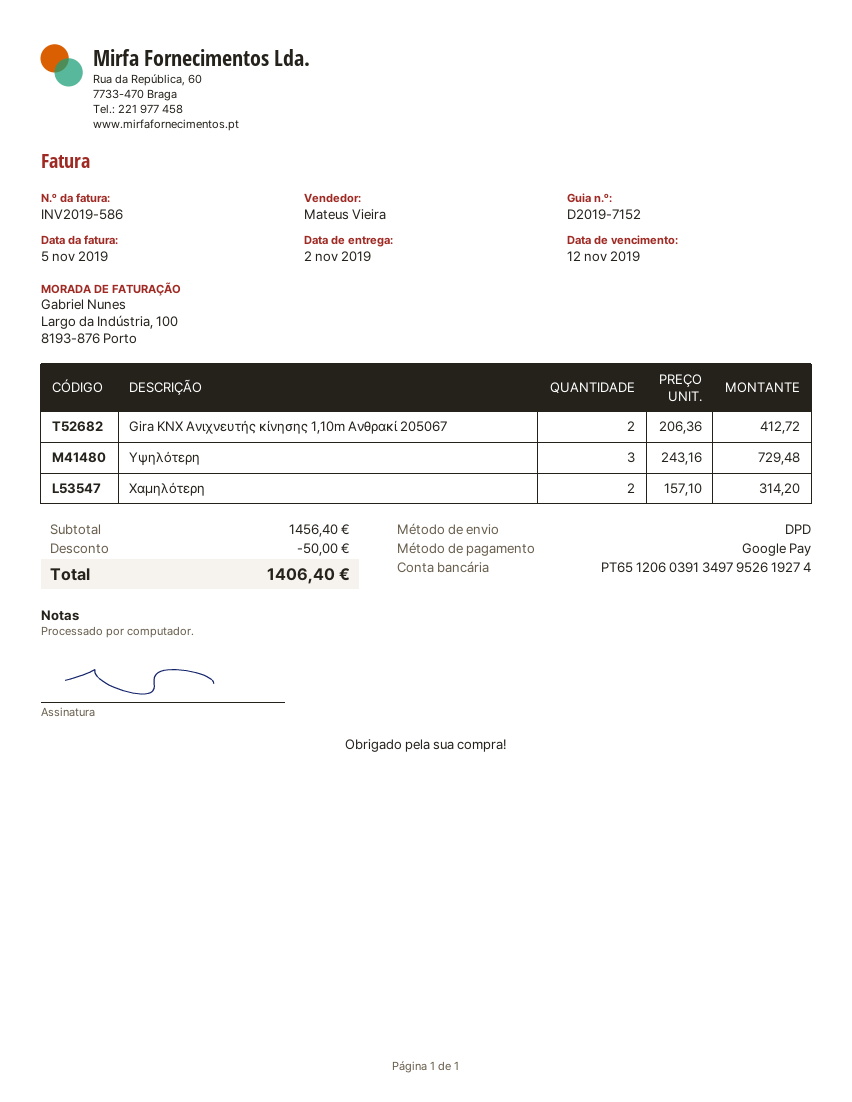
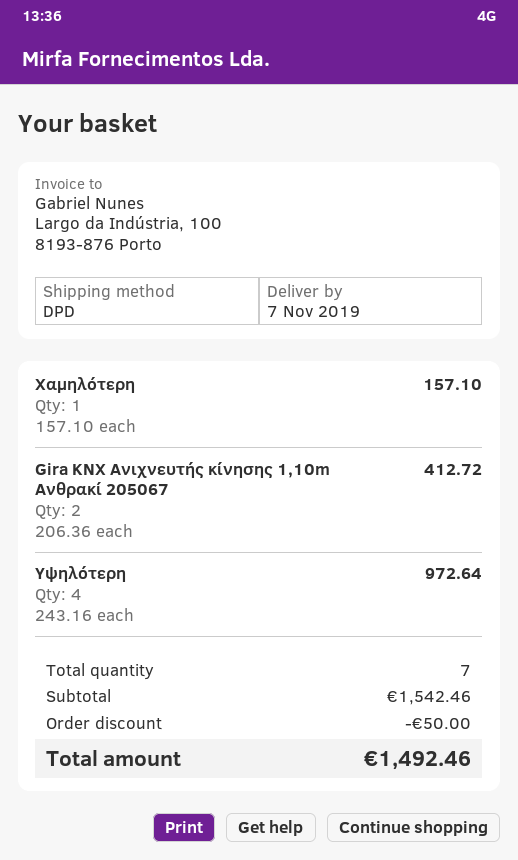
delivery date: 2019-11-02 -> 2019-11-07
Υψηλότερη: 3 x 243.16 = 729.48 -> 4 x 243.16 = 972.64
Χαμηλότερη: 2 x 157.10 = 314.20 -> 1 x 157.10 = 157.10
subtotal: 1456.40 -> 1542.46
total: 1406.40 -> 1492.46

